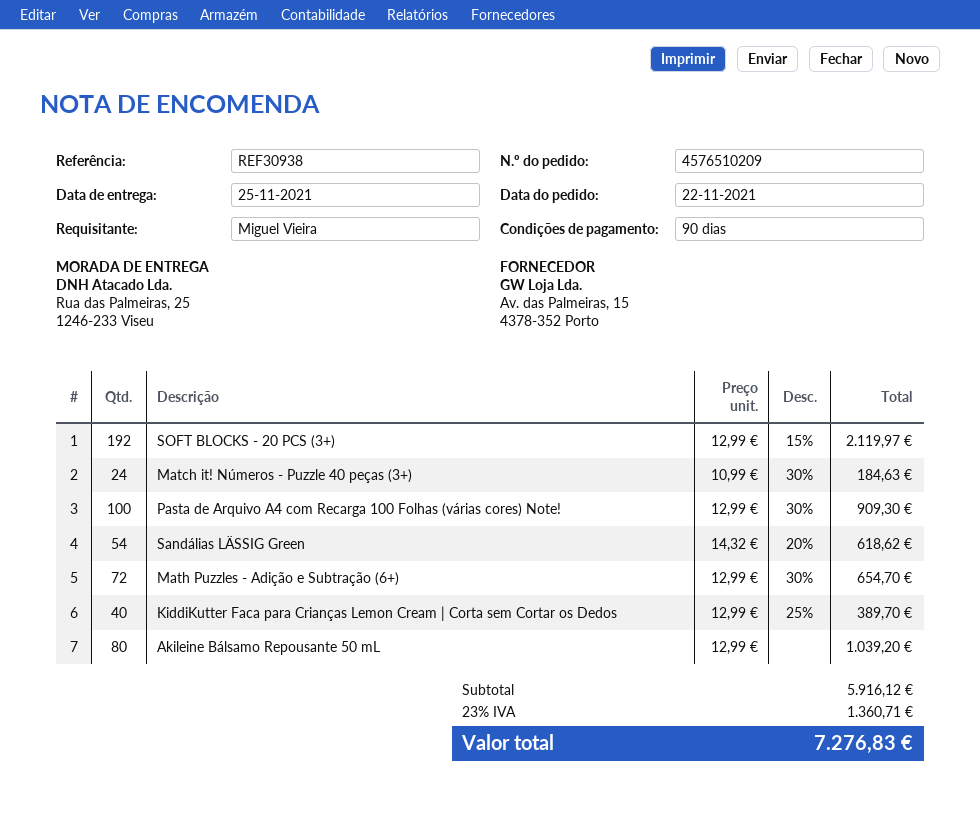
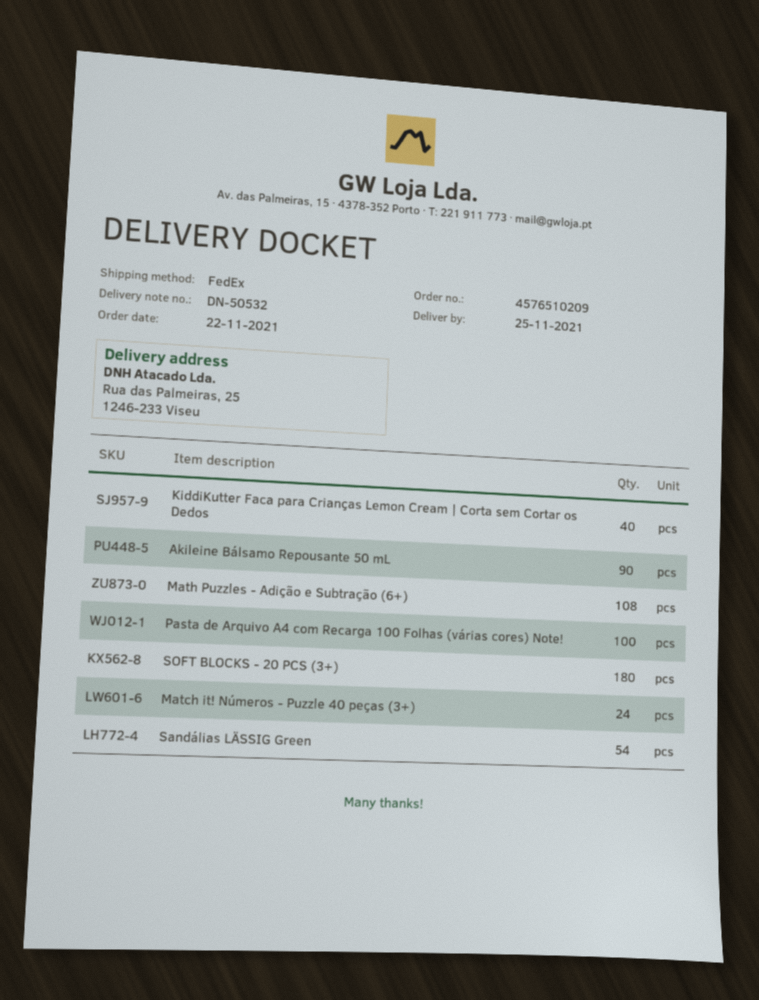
SOFT BLOCKS - 20 PCS (3+): 192 -> 180
Math Puzzles - Adição e Subtração (6+): 72 -> 108
Akileine Bálsamo Repousante 50 mL: 80 -> 90

